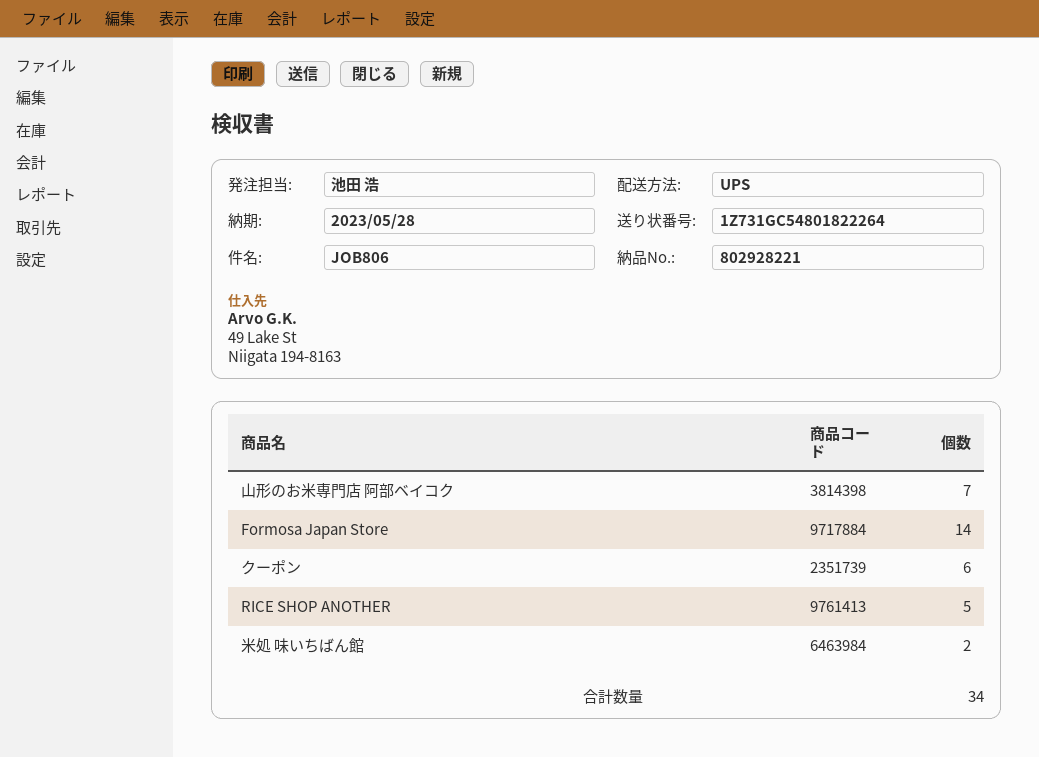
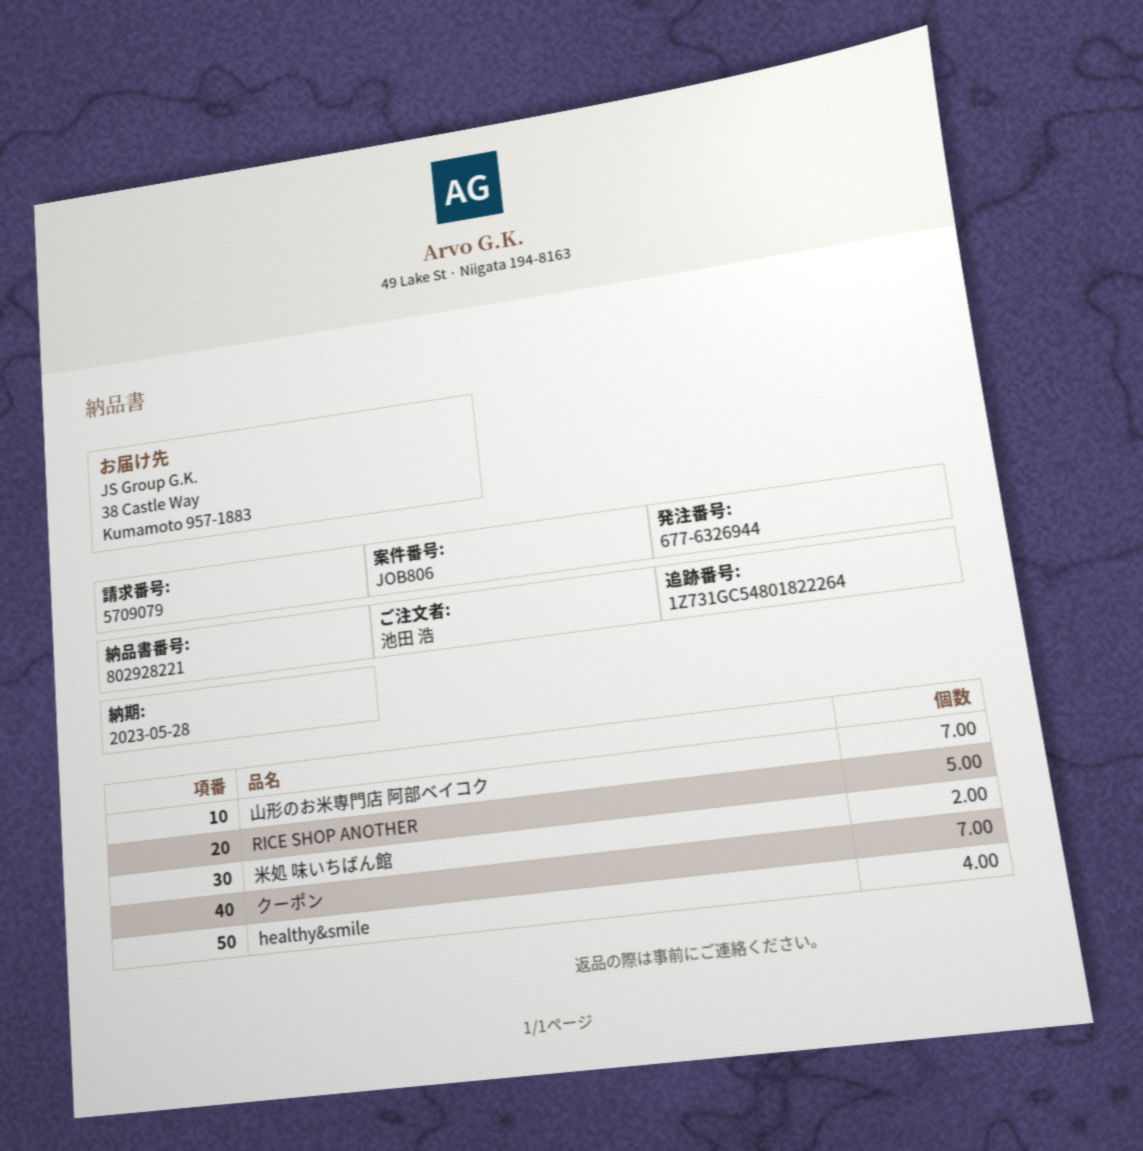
Formosa Japan Store: 14 -> none
クーポン: 6 -> 7
healthy&smile: none -> 4

